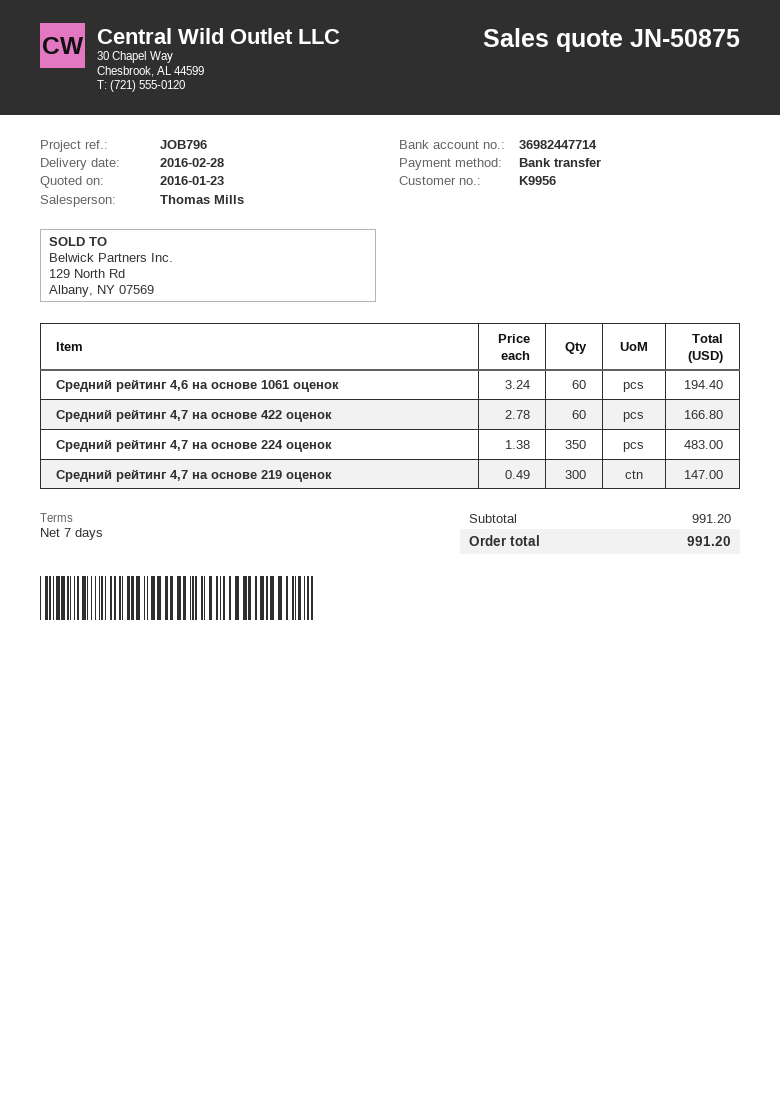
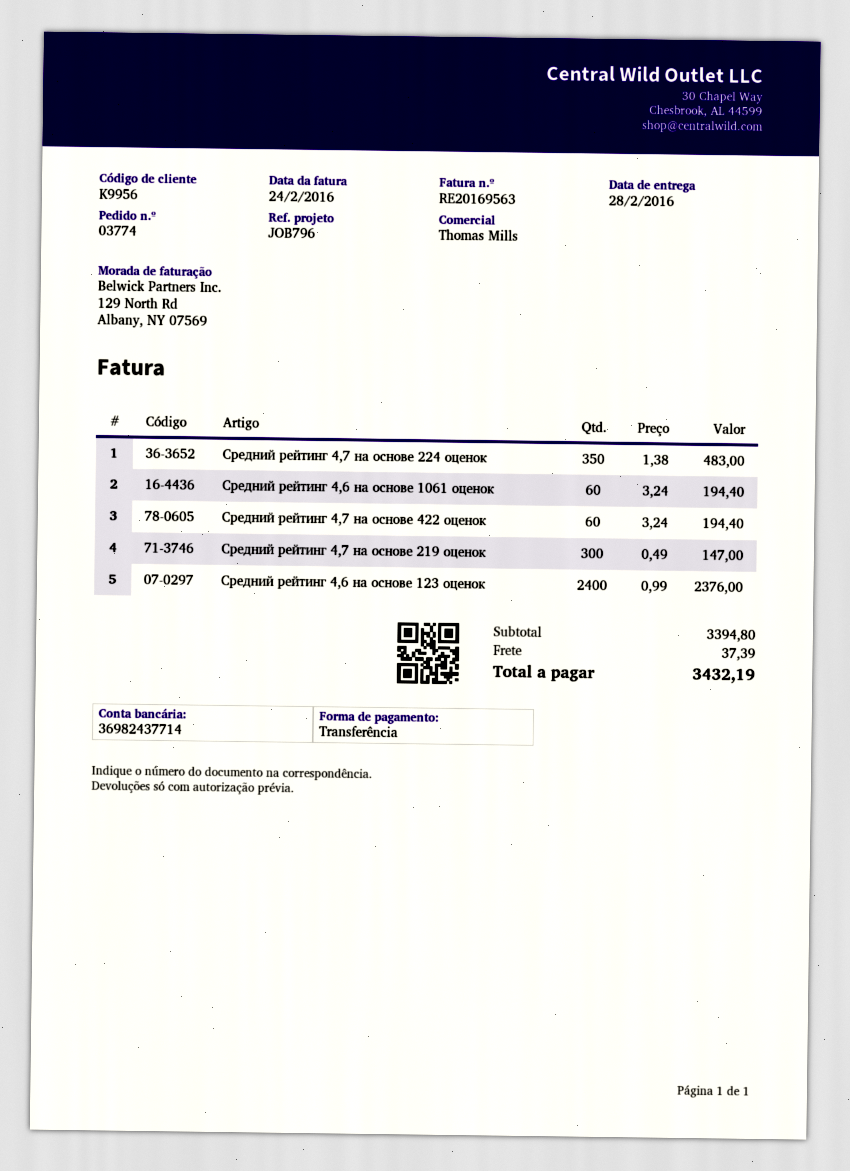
bank account: 36982447714 -> 36982437714
Средний рейтинг 4,7 на основе 422 оценок: 60 x 2.78 = 166.80 -> 60 x 3.24 = 194.40
Средний рейтинг 4,6 на основе 123 оценок: none -> 2400 x 0.99 = 2376.00
subtotal: 991.20 -> 3394.80
shipping: none -> 37.39
total: 991.20 -> 3432.19

